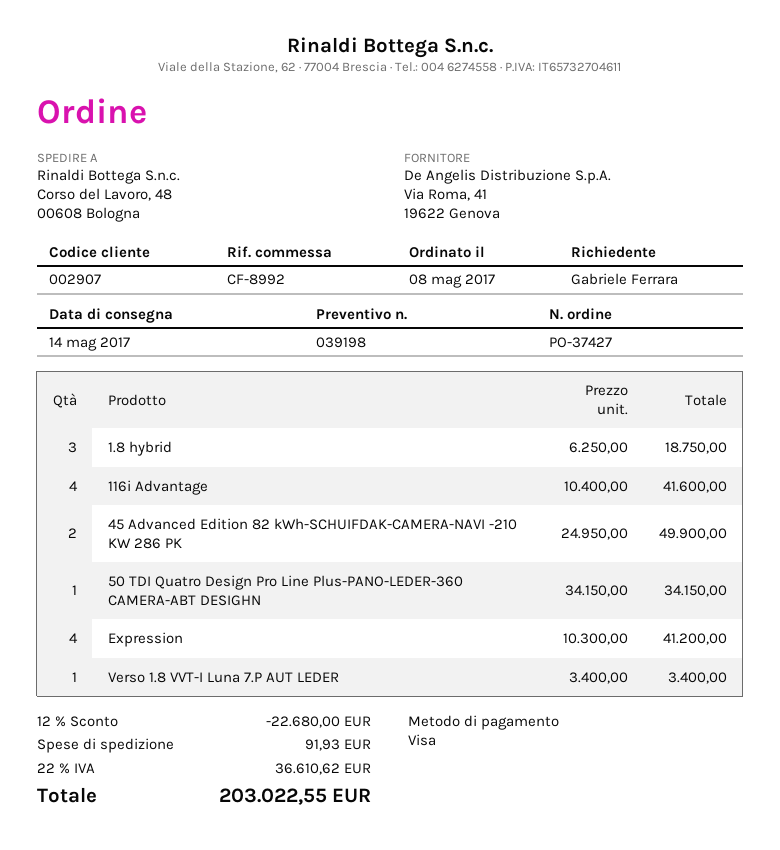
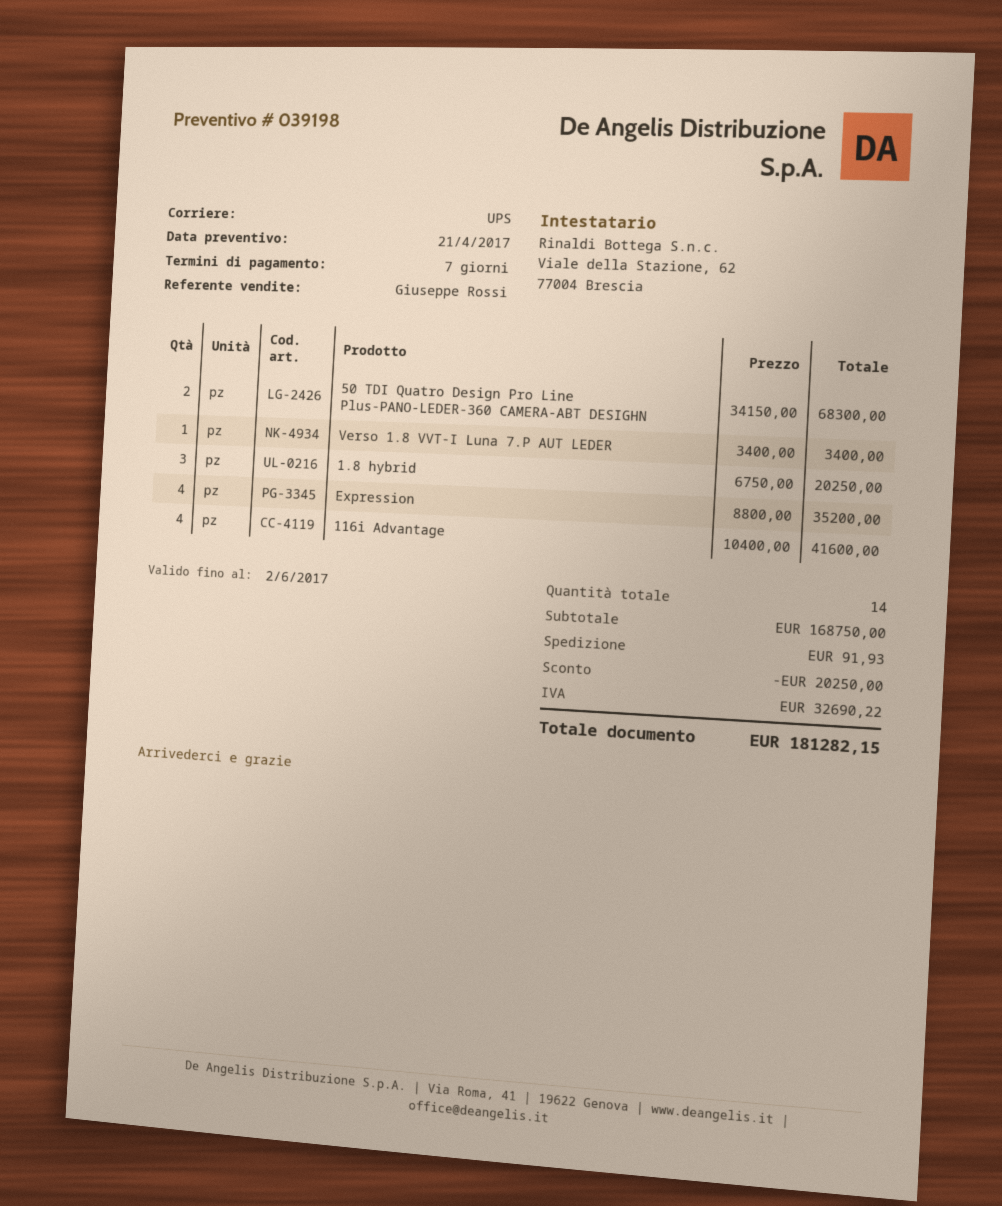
1.8 hybrid: 3 x 6250.00 = 18750.00 -> 3 x 6750.00 = 20250.00
45 Advanced Edition 82 kWh-SCHUIFDAK-CAMERA-NAVI -210 KW 286 PK: 2 x 24950.00 = 49900.00 -> none
50 TDI Quatro Design Pro Line Plus-PANO-LEDER-360 CAMERA-ABT DESIGHN: 1 x 34150.00 = 34150.00 -> 2 x 34150.00 = 68300.00
Expression: 4 x 10300.00 = 41200.00 -> 4 x 8800.00 = 35200.00
discount: 22680.00 -> 20250.00
tax: 36610.62 -> 32690.22
total: 203022.55 -> 181282.15

